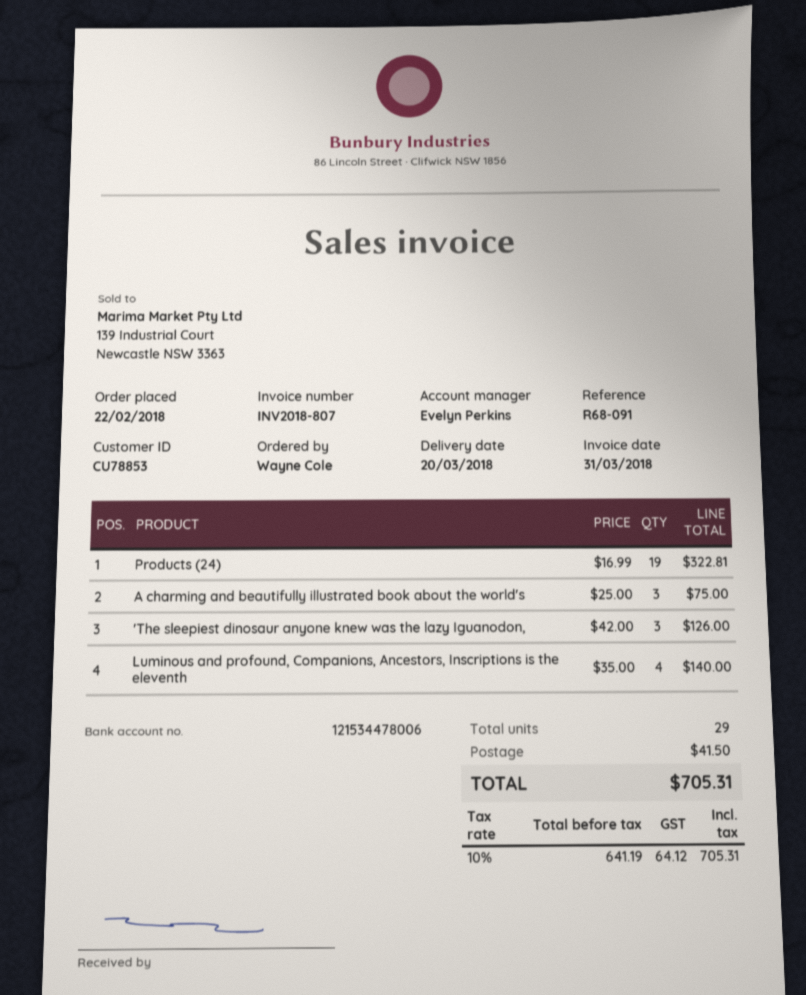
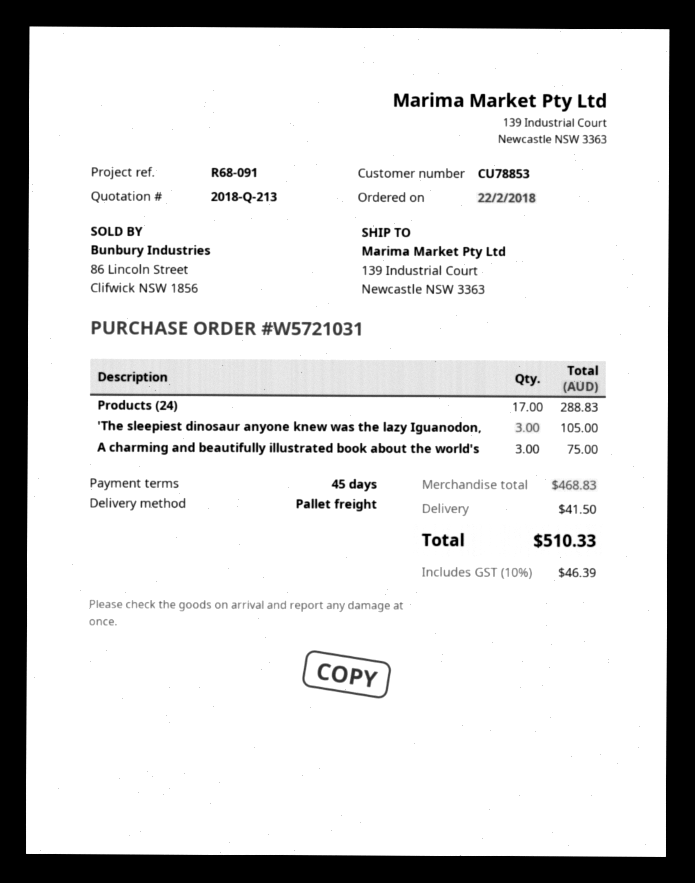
Products (24): 19 for 322.81 -> 17 for 288.83
'The sleepiest dinosaur anyone knew was the lazy Iguanodon,: 3 for 126.00 -> 3 for 105.00
Luminous and profound, Companions, Ancestors, Inscriptions is the eleventh: 4 for 140.00 -> none
tax: 10% = 64.12 -> 10% = 46.39
total: 705.31 -> 510.33

